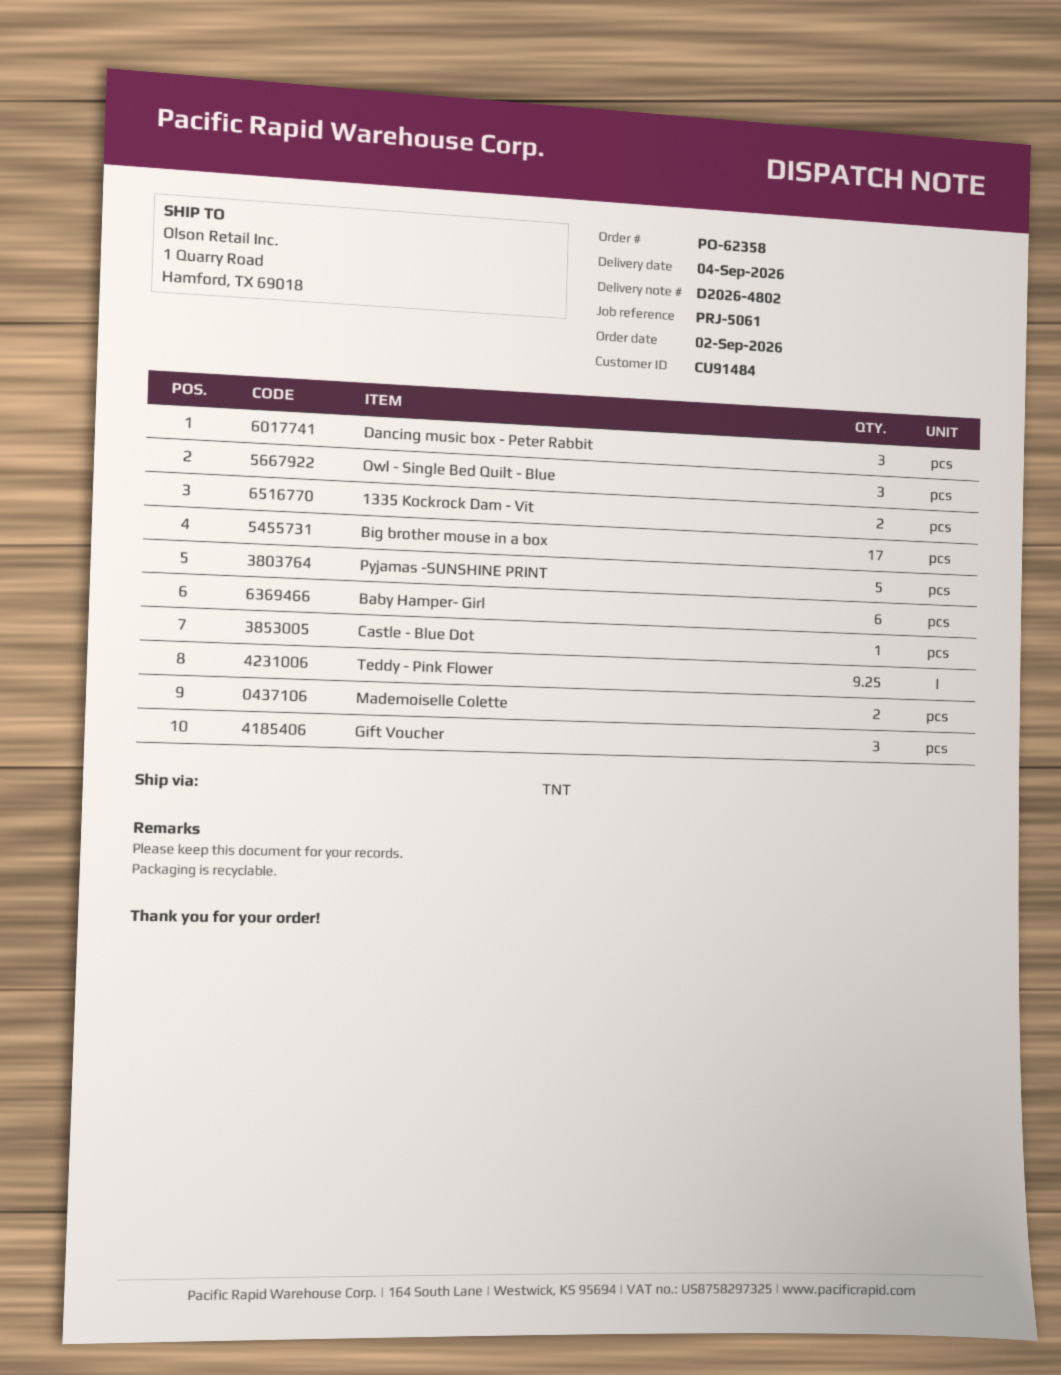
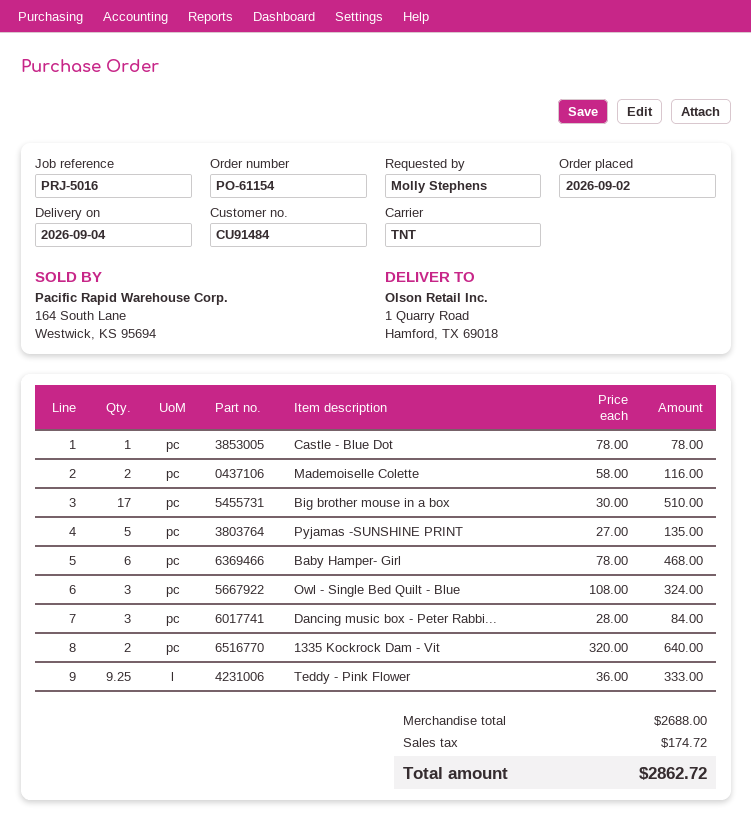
order number: PO-62358 -> PO-61154
reference: PRJ-5061 -> PRJ-5016
Gift Voucher: 3 -> none

